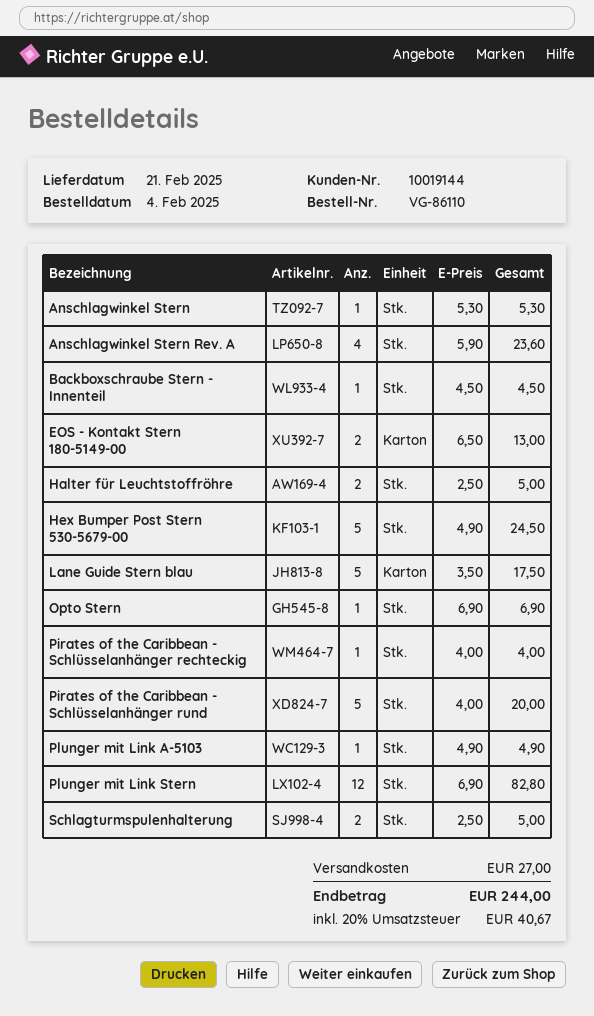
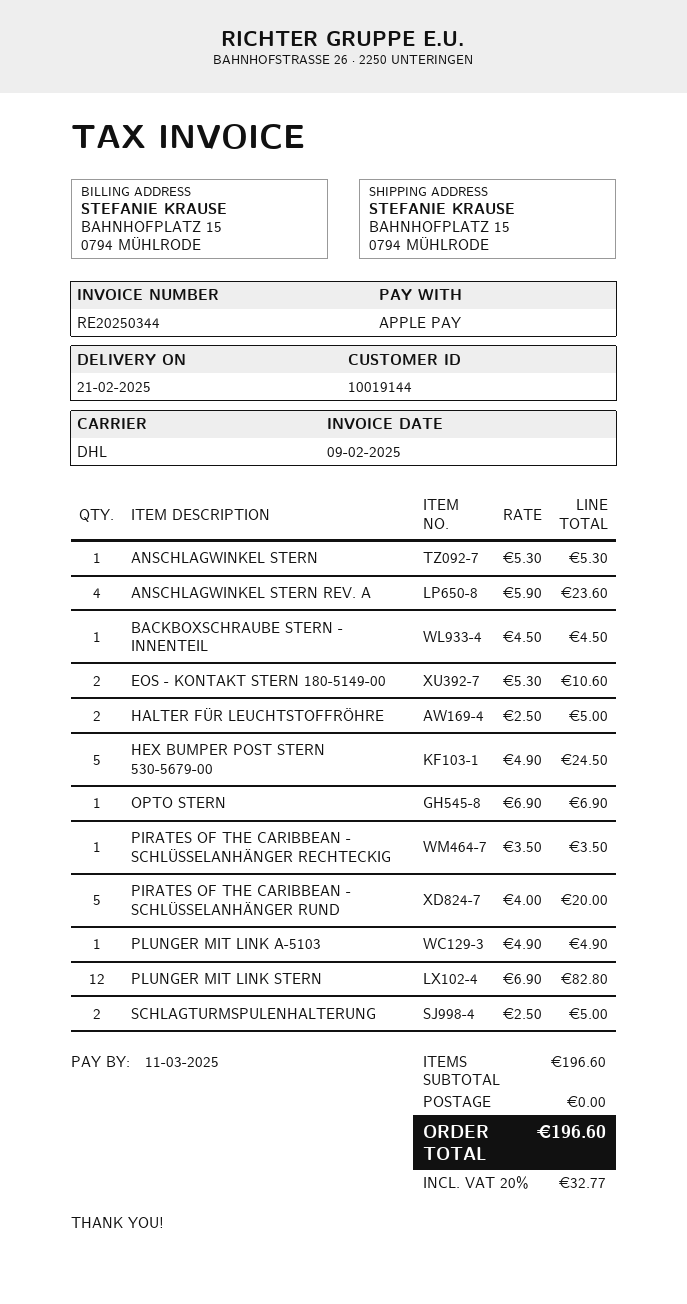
EOS - Kontakt Stern 180-5149-00: 2 x 6.50 = 13.00 -> 2 x 5.30 = 10.60
Lane Guide Stern blau: 5 x 3.50 = 17.50 -> none
Pirates of the Caribbean - Schlüsselanhänger rechteckig: 1 x 4.00 = 4.00 -> 1 x 3.50 = 3.50
shipping: 27.00 -> 0.00
tax: 20% = 40.67 -> 20% = 32.77
total: 244.00 -> 196.60

